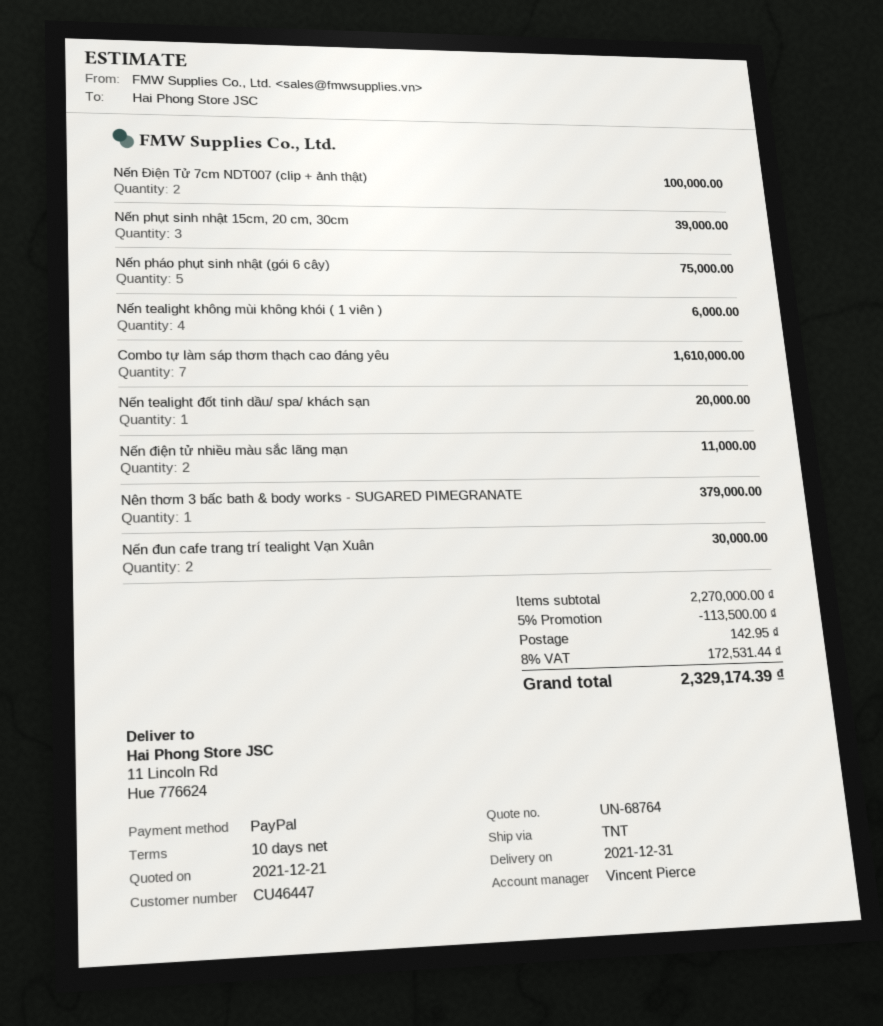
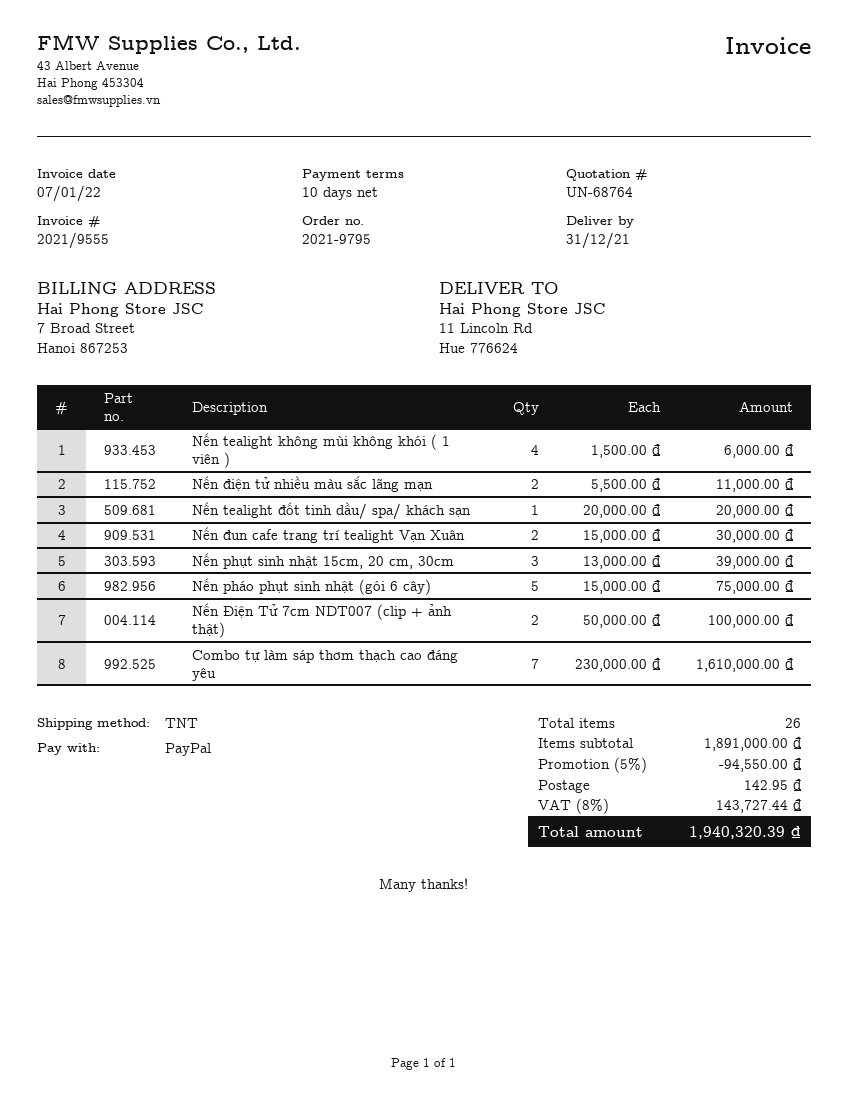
Nên thơm 3 bấc bath & body works - SUGARED PIMEGRANATE: 1 for 379000.00 -> none
subtotal: 2270000.00 -> 1891000.00
discount: 5% = 113500.00 -> 5% = 94550.00
tax: 8% = 172531.44 -> 8% = 143727.44
total: 2329174.39 -> 1940320.39

